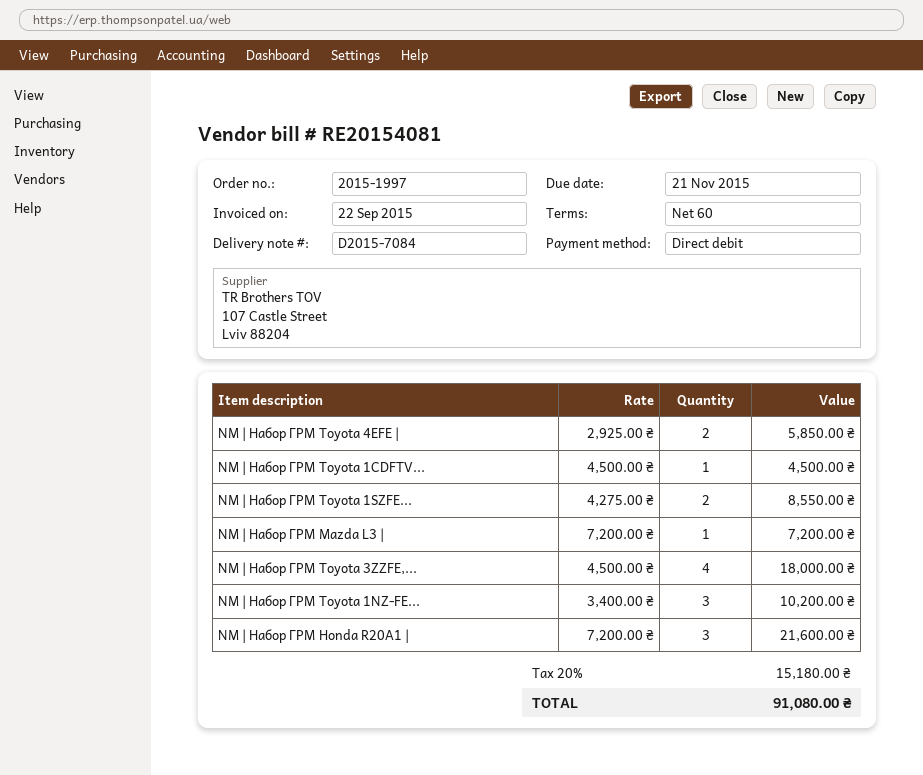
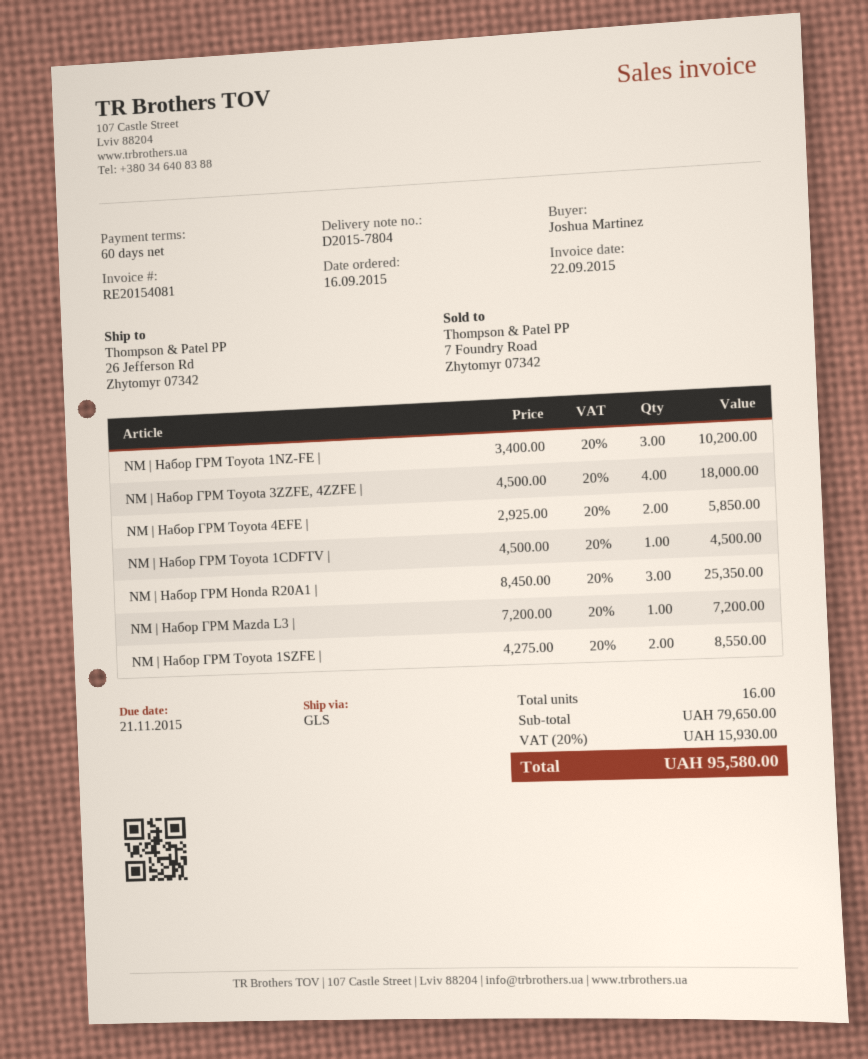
delivery note number: D2015-7084 -> D2015-7804
NM | Набор ГРМ Honda R20A1 |: 3 x 7200.00 = 21600.00 -> 3 x 8450.00 = 25350.00
tax: 20% = 15180.00 -> 20% = 15930.00
total: 91080.00 -> 95580.00

